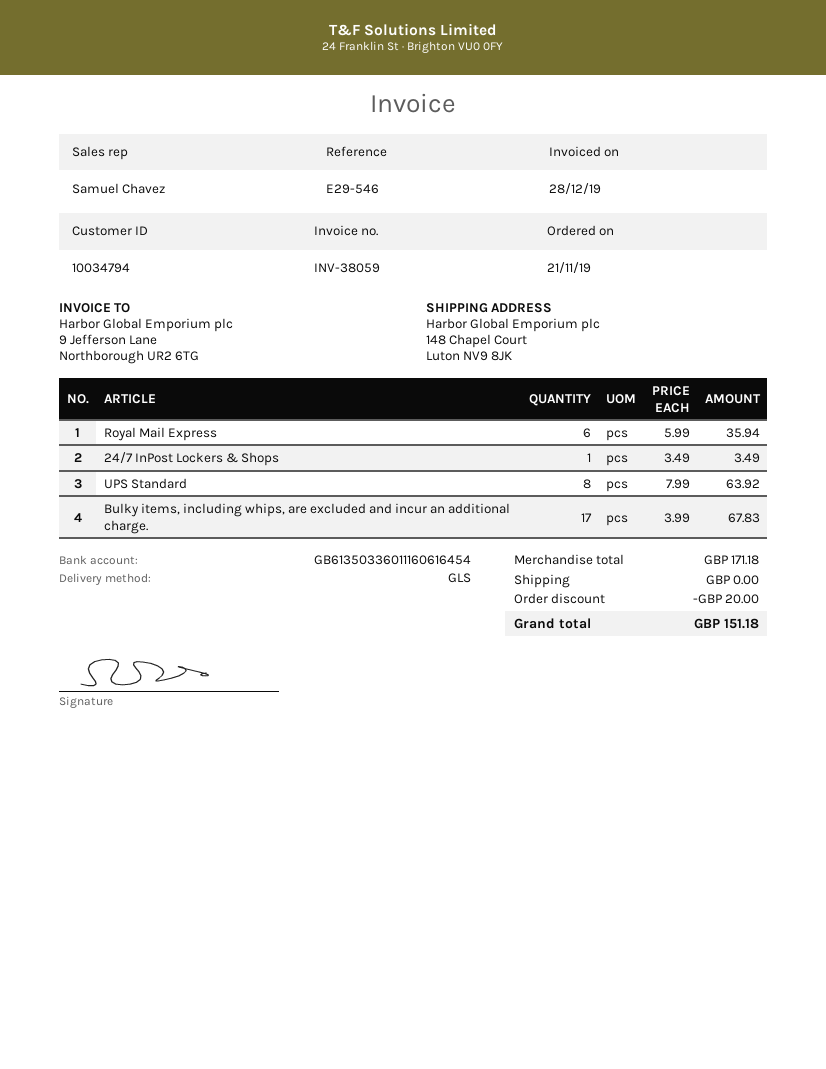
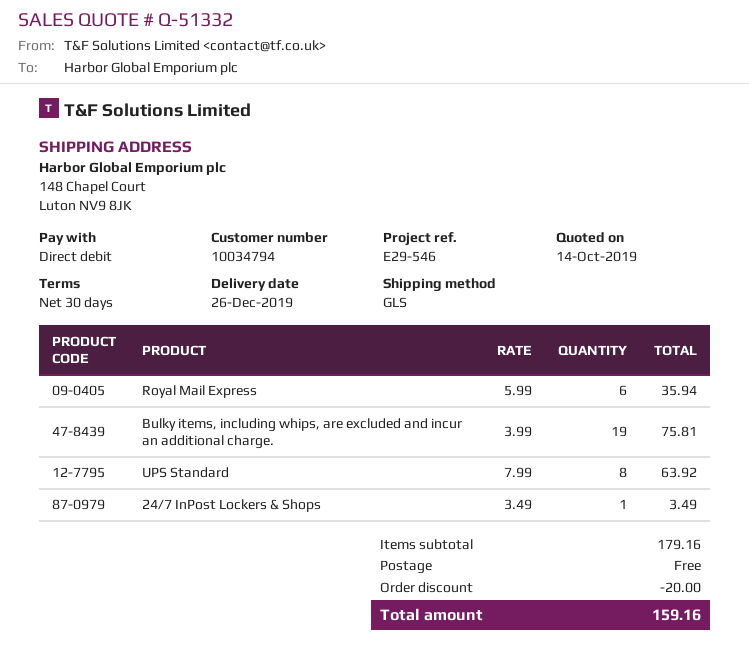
Bulky items, including whips, are excluded and incur an additional charge.: 17 x 3.99 = 67.83 -> 19 x 3.99 = 75.81
subtotal: 171.18 -> 179.16
total: 151.18 -> 159.16

